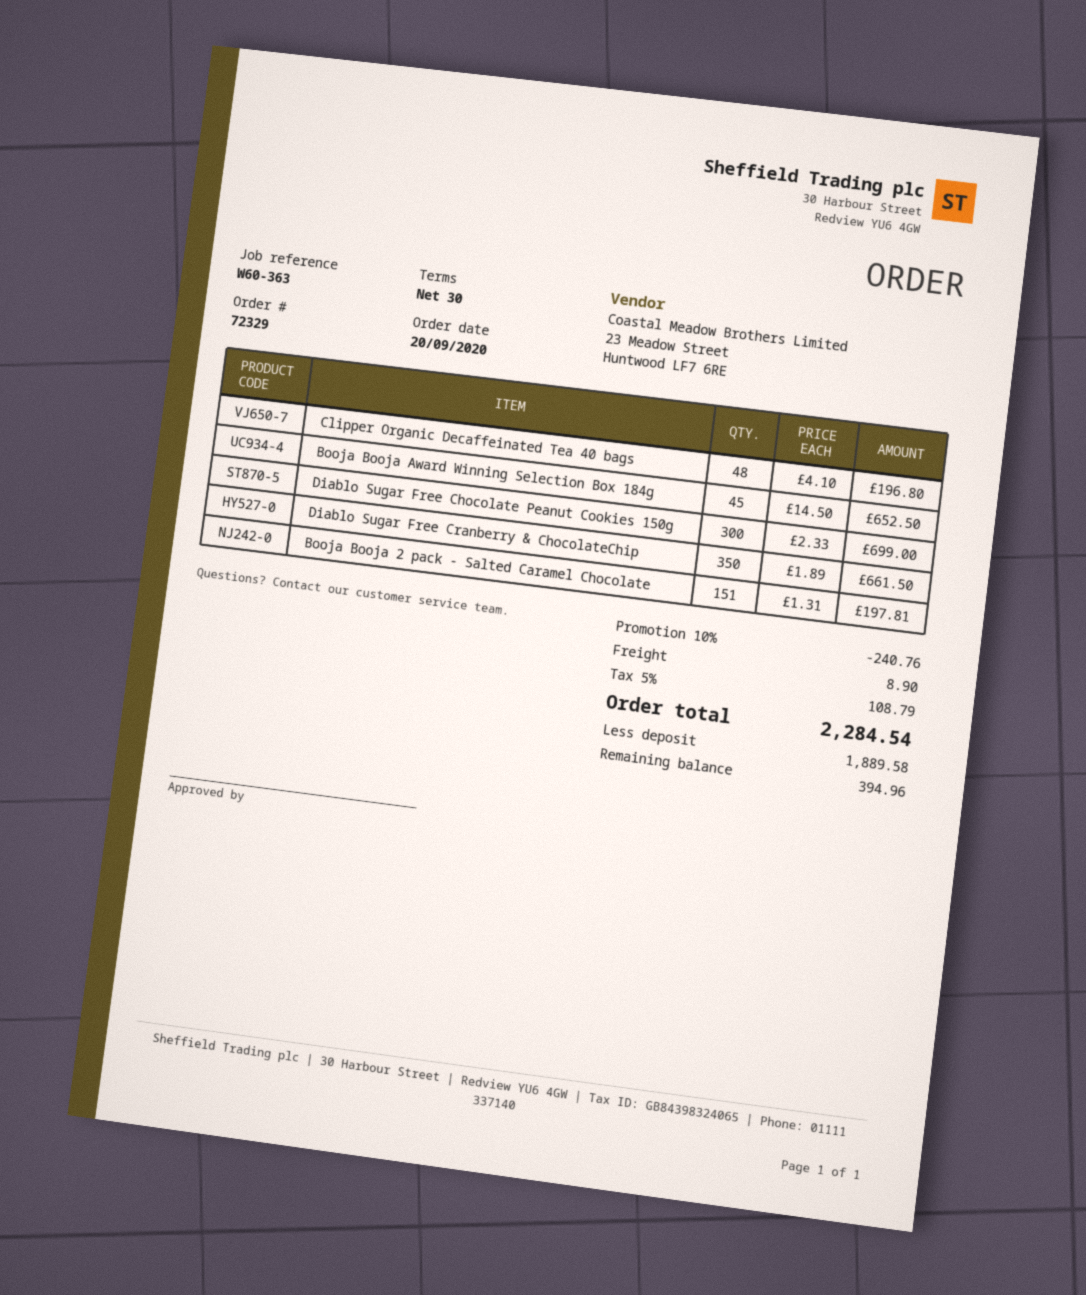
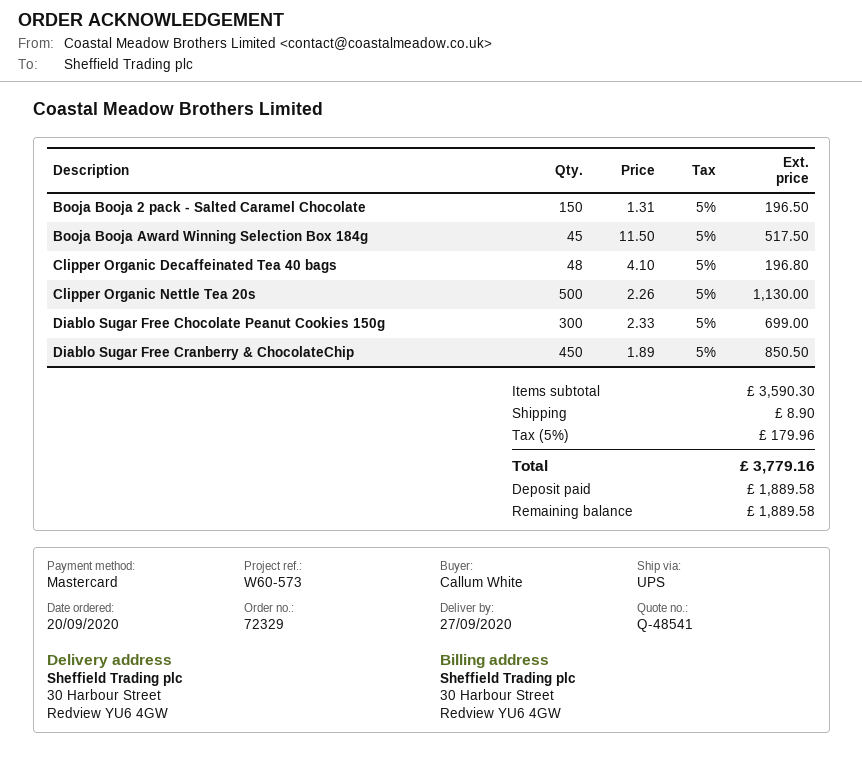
reference: W60-363 -> W60-573
Booja Booja Award Winning Selection Box 184g: 45 x 14.50 = 652.50 -> 45 x 11.50 = 517.50
Diablo Sugar Free Cranberry & ChocolateChip: 350 x 1.89 = 661.50 -> 450 x 1.89 = 850.50
Booja Booja 2 pack - Salted Caramel Chocolate: 151 x 1.31 = 197.81 -> 150 x 1.31 = 196.50
Clipper Organic Nettle Tea 20s: none -> 500 x 2.26 = 1130.00
discount: 10% = 240.76 -> none
tax: 5% = 108.79 -> 5% = 179.96
total: 2284.54 -> 3779.16
balance: 394.96 -> 1889.58

